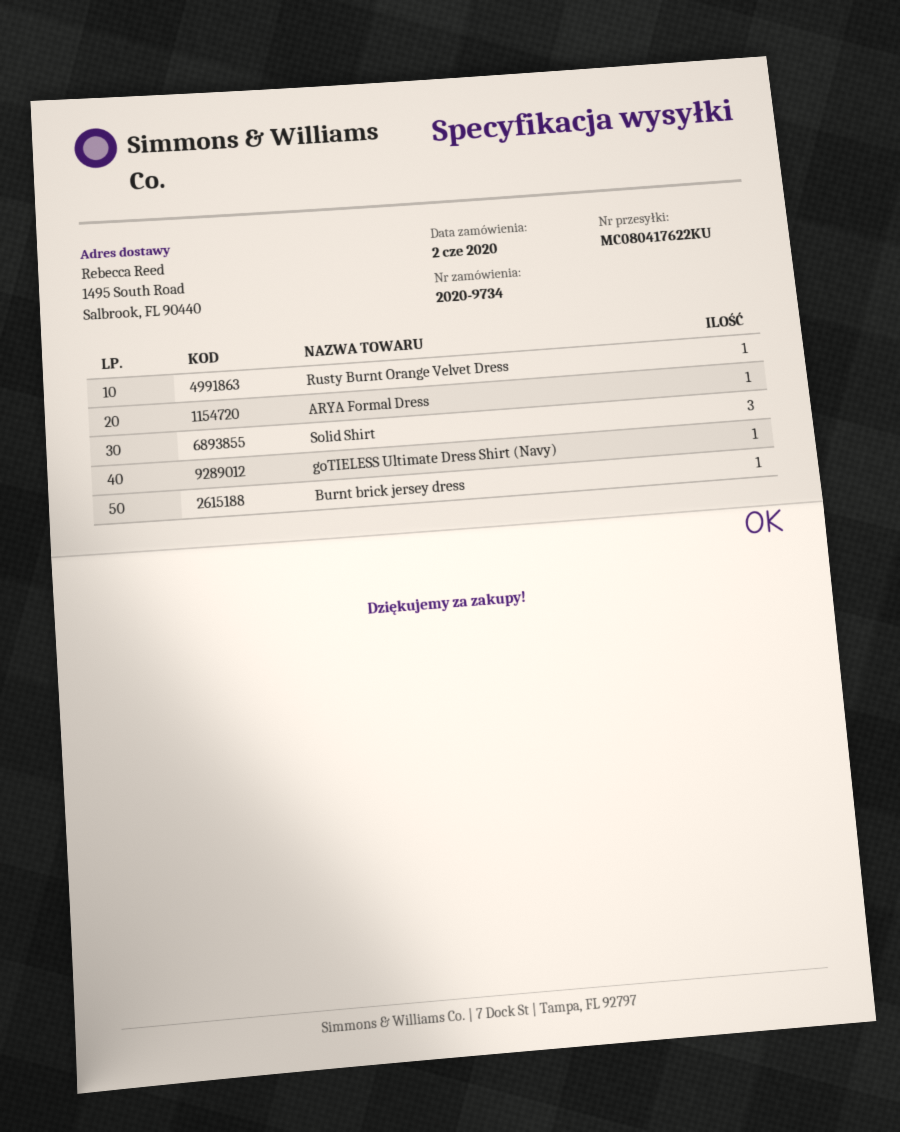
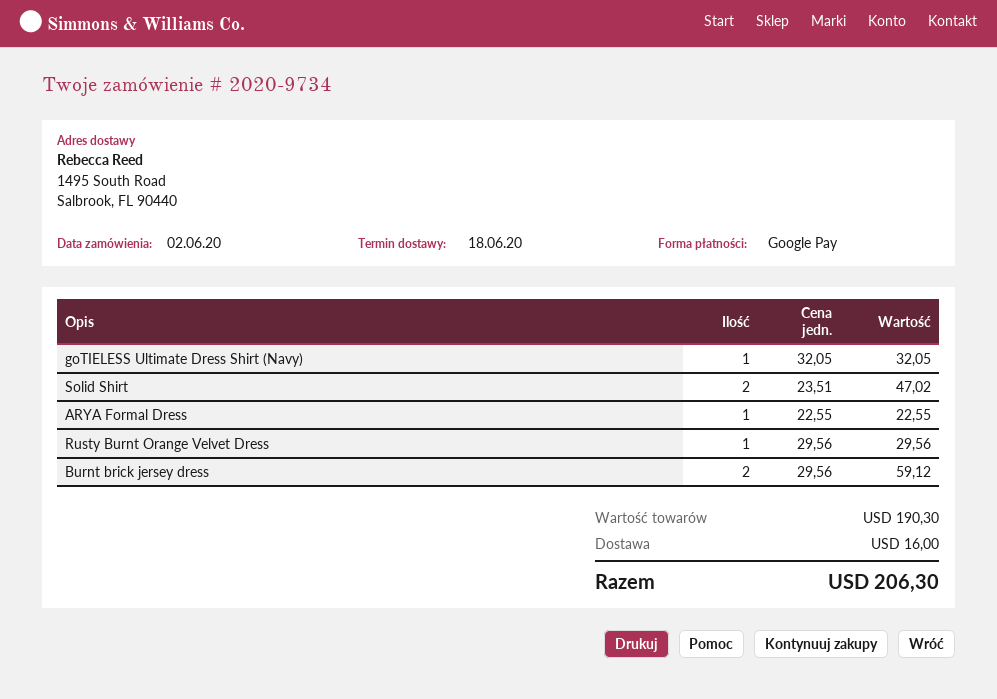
Solid Shirt: 3 -> 2
Burnt brick jersey dress: 1 -> 2

